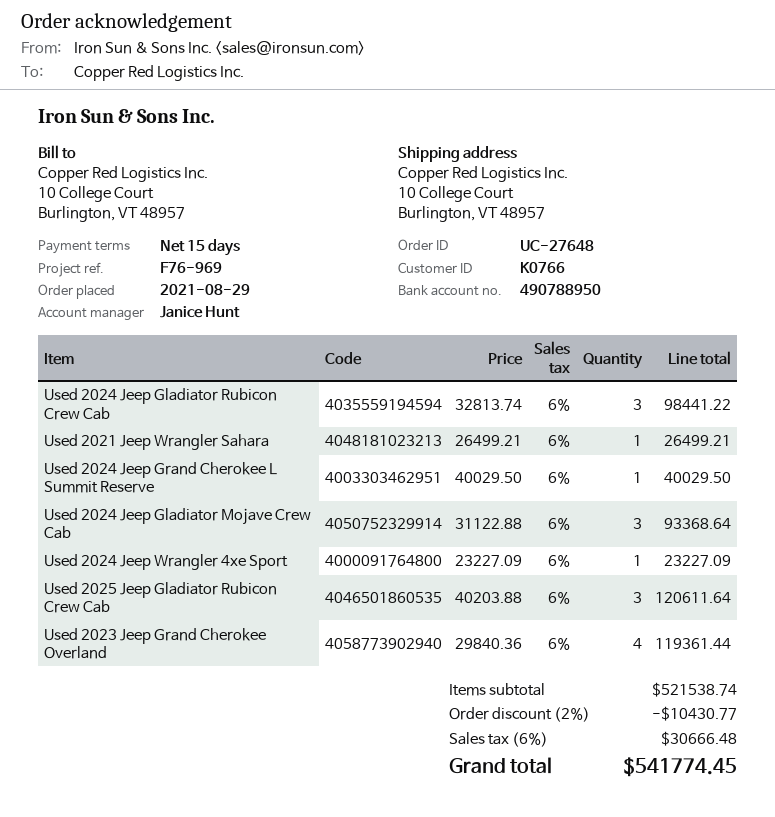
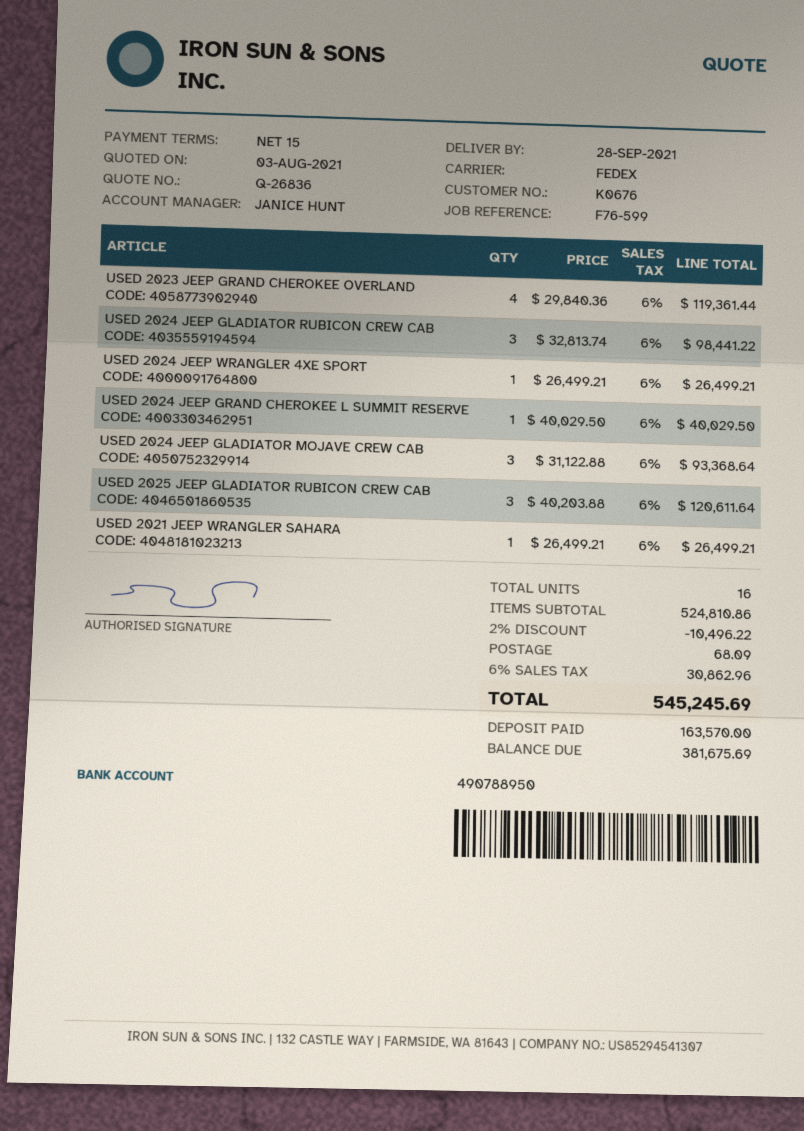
customer number: K0766 -> K0676
reference: F76-969 -> F76-599
Used 2024 Jeep Wrangler 4xe Sport: 1 x 23227.09 = 23227.09 -> 1 x 26499.21 = 26499.21
subtotal: 521538.74 -> 524810.86
discount: 2% = 10430.77 -> 2% = 10496.22
shipping: none -> 68.09
tax: 6% = 30666.48 -> 6% = 30862.96
total: 541774.45 -> 545245.69

